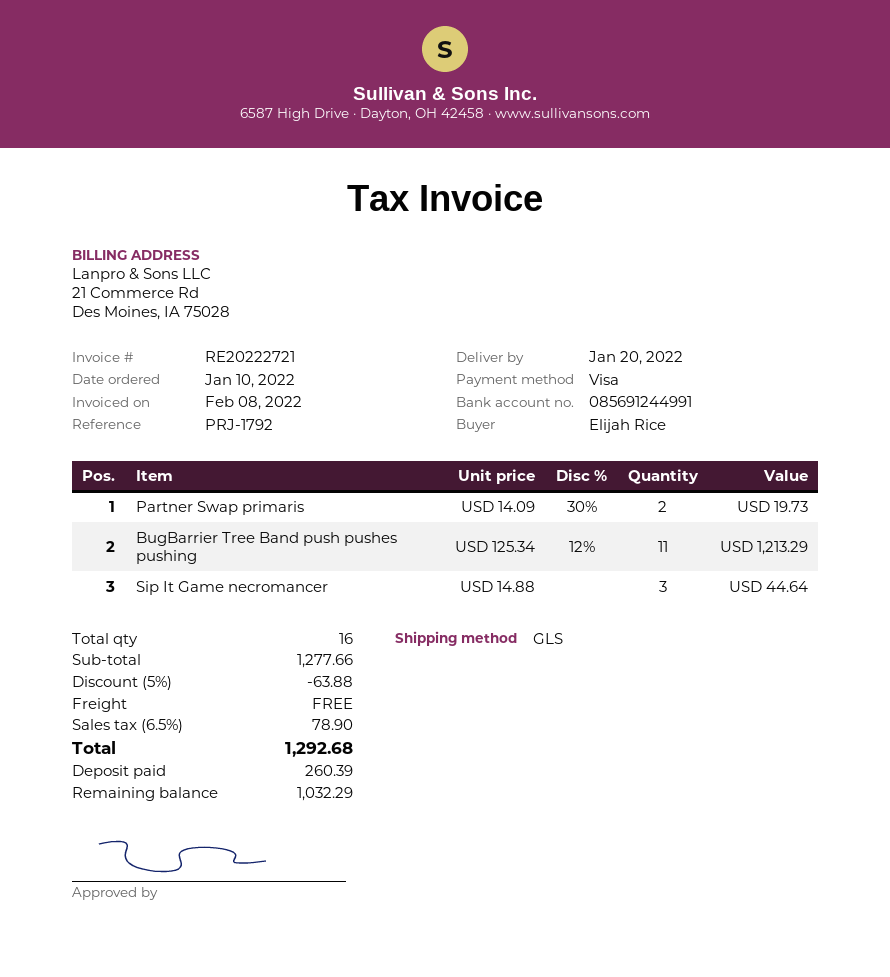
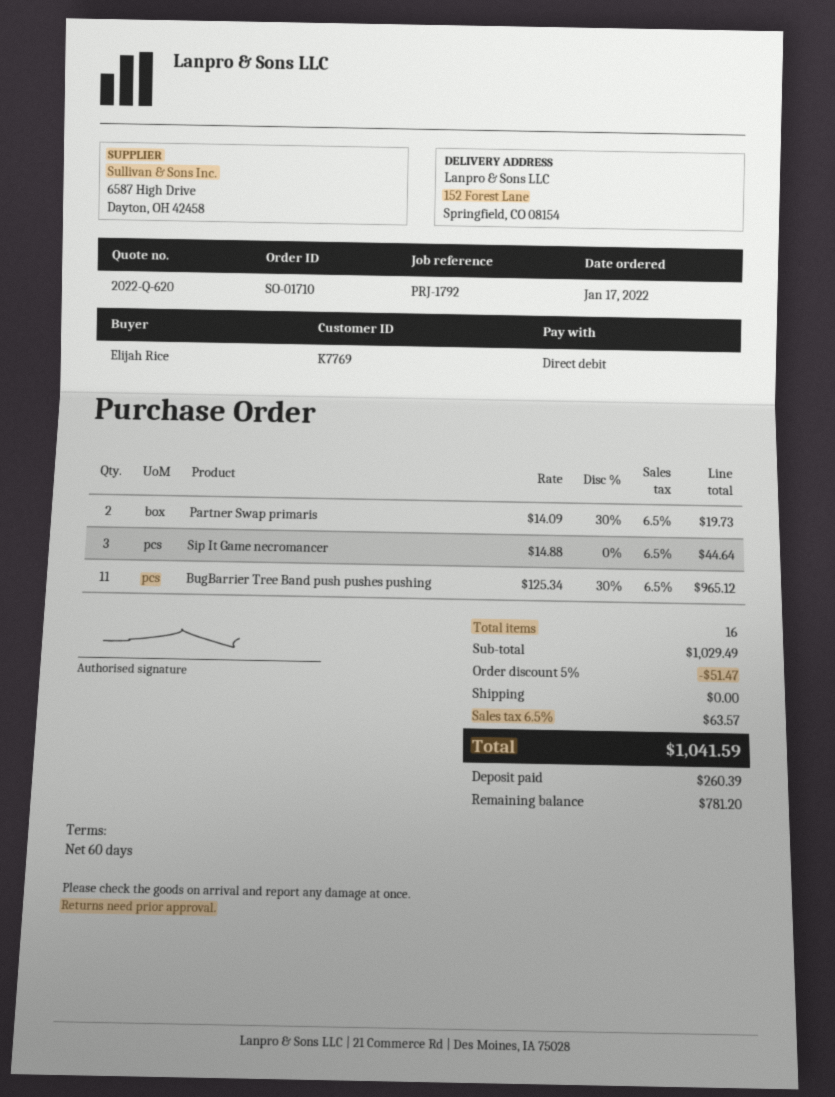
order date: 2022-01-10 -> 2022-01-17
payment method: Visa -> direct debit
BugBarrier Tree Band push pushes pushing: 11 x 125.34 - 12% = 1213.29 -> 11 x 125.34 - 30% = 965.12
subtotal: 1277.66 -> 1029.49
discount: 5% = 63.88 -> 5% = 51.47
tax: 6.5% = 78.90 -> 6.5% = 63.57
total: 1292.68 -> 1041.59
balance: 1032.29 -> 781.20

